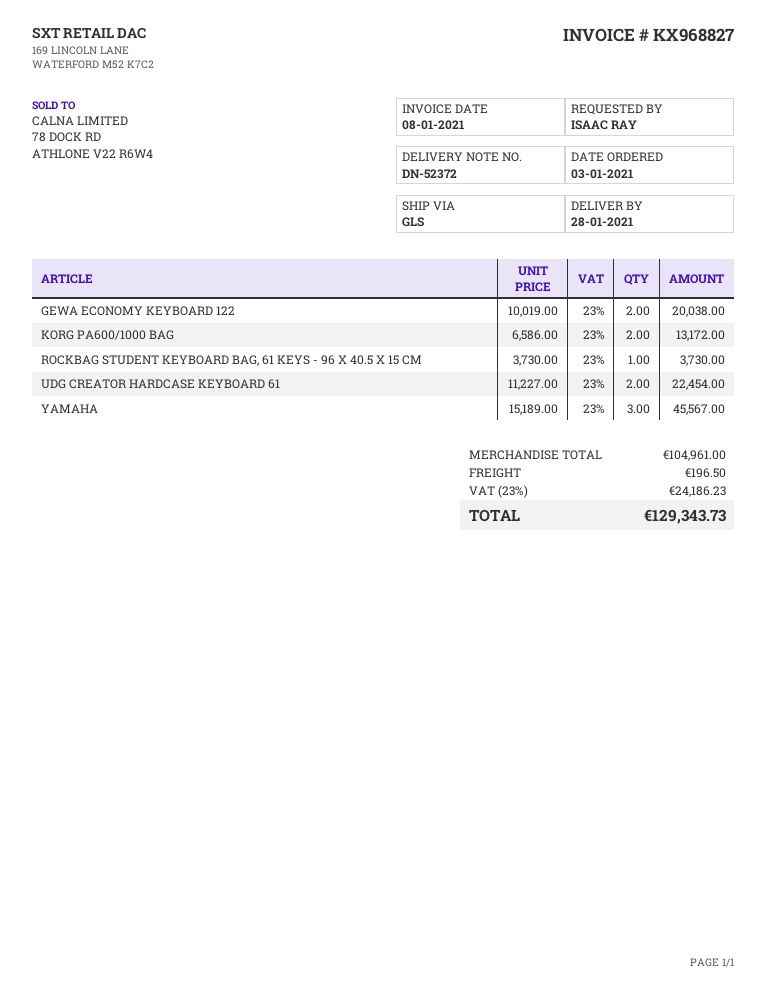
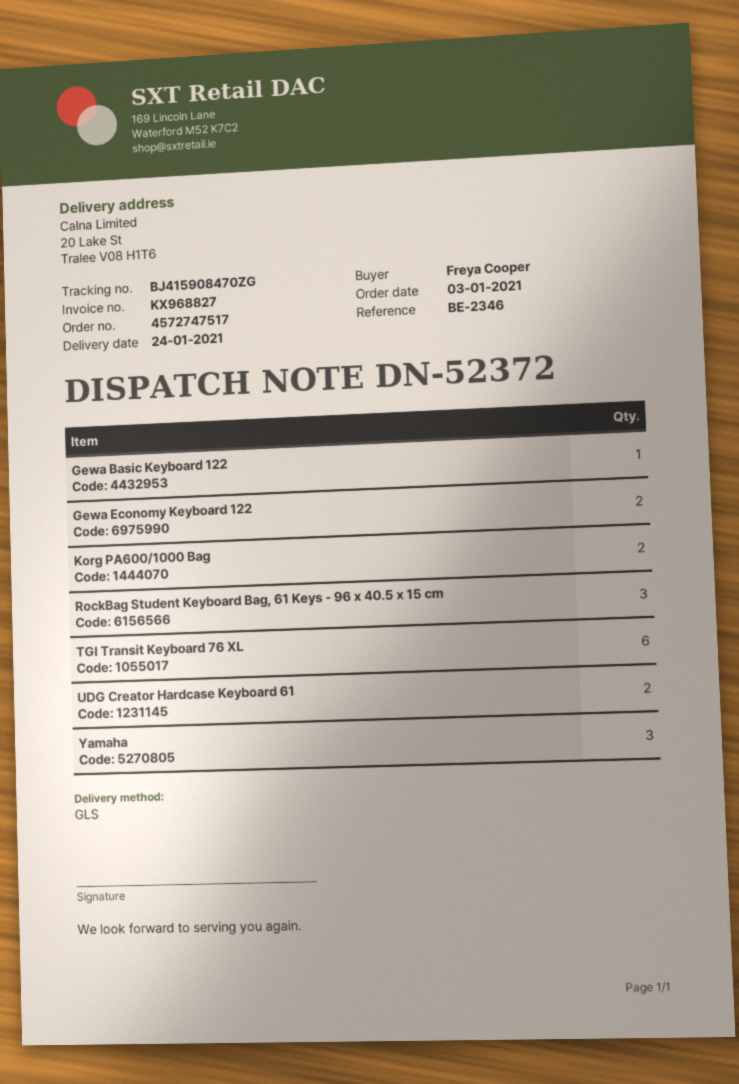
delivery date: 2021-01-28 -> 2021-01-24
ordered by: ISAAC RAY -> Freya Cooper
ROCKBAG STUDENT KEYBOARD BAG, 61 KEYS - 96 X 40.5 X 15 CM: 1 -> 3
Gewa Basic Keyboard 122: none -> 1
TGI Transit Keyboard 76 XL: none -> 6

